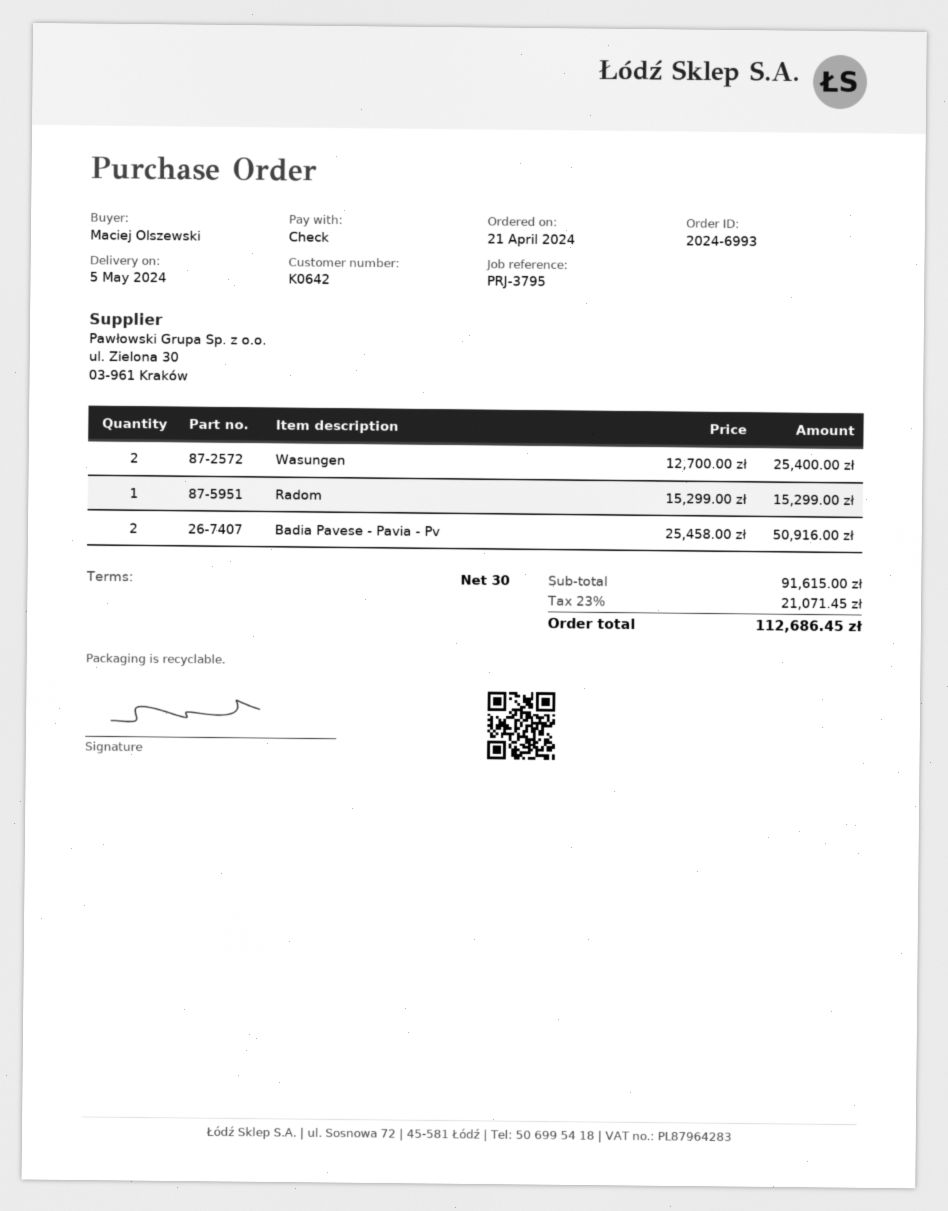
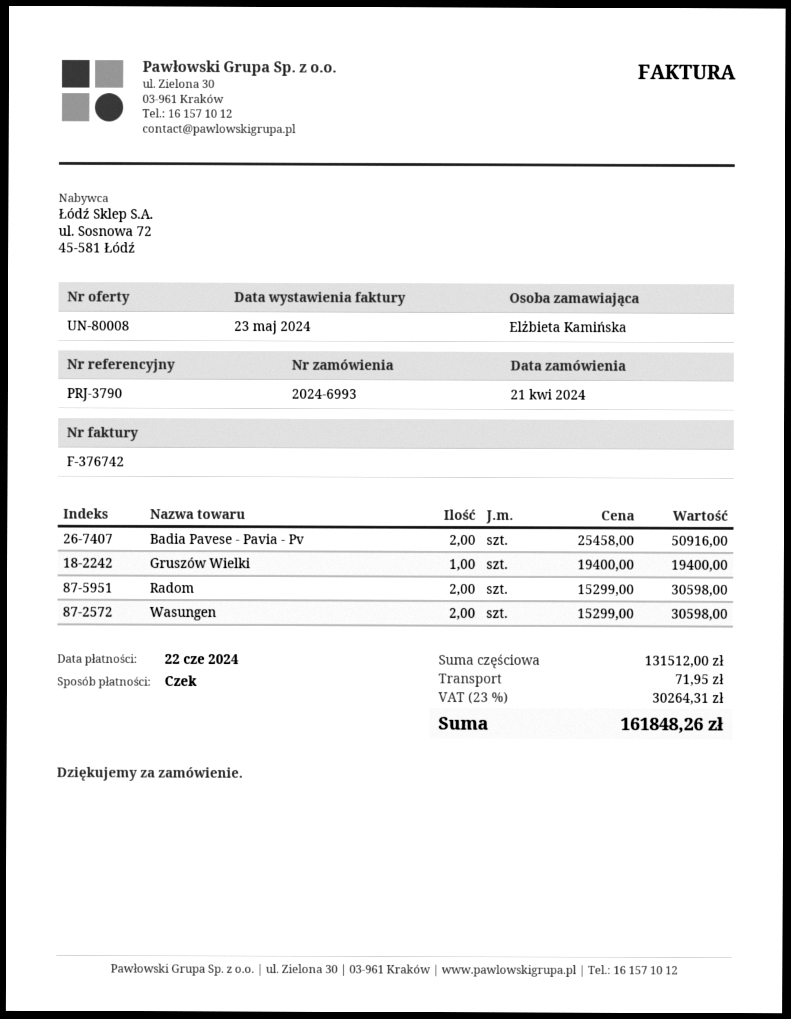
reference: PRJ-3795 -> PRJ-3790
ordered by: Maciej Olszewski -> Elżbieta Kamińska
Wasungen: 2 x 12700.00 = 25400.00 -> 2 x 15299.00 = 30598.00
Radom: 1 x 15299.00 = 15299.00 -> 2 x 15299.00 = 30598.00
Gruszów Wielki: none -> 1 x 19400.00 = 19400.00
subtotal: 91615.00 -> 131512.00
shipping: none -> 71.95
tax: 23% = 21071.45 -> 23% = 30264.31
total: 112686.45 -> 161848.26

